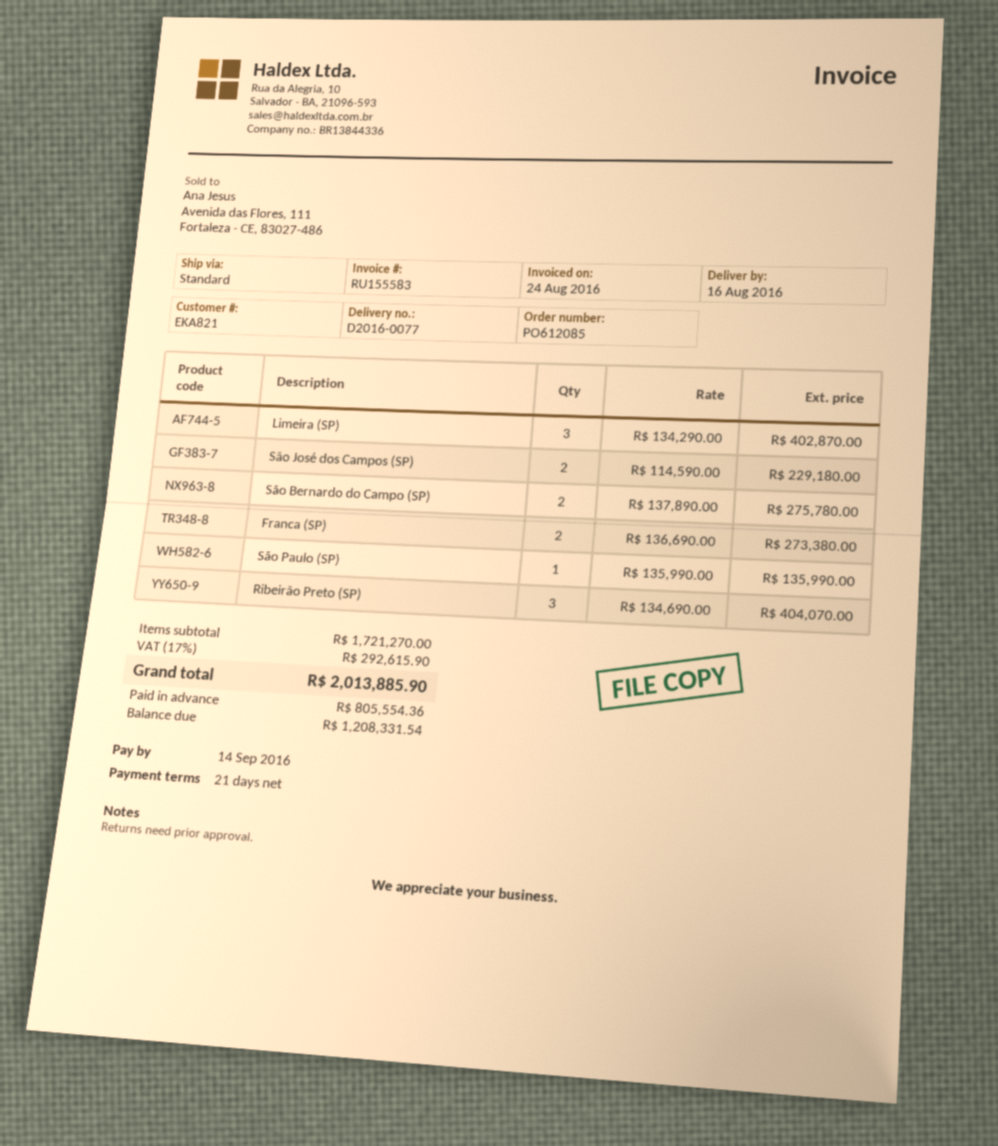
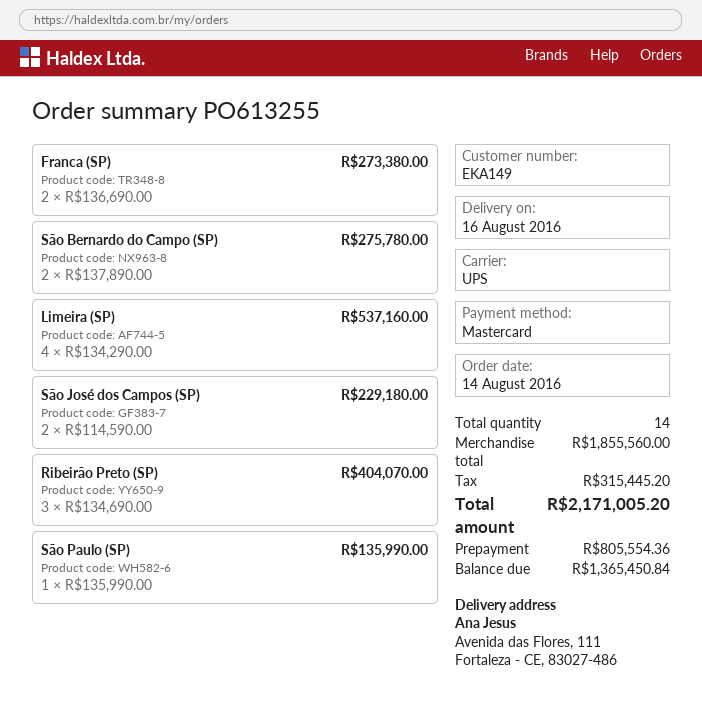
order number: PO612085 -> PO613255
customer number: EKA821 -> EKA149
shipping method: standard -> UPS
Limeira (SP): 3 x 134290.00 = 402870.00 -> 4 x 134290.00 = 537160.00
subtotal: 1721270.00 -> 1855560.00
tax: 292615.90 -> 315445.20
total: 2013885.90 -> 2171005.20
balance: 1208331.54 -> 1365450.84

